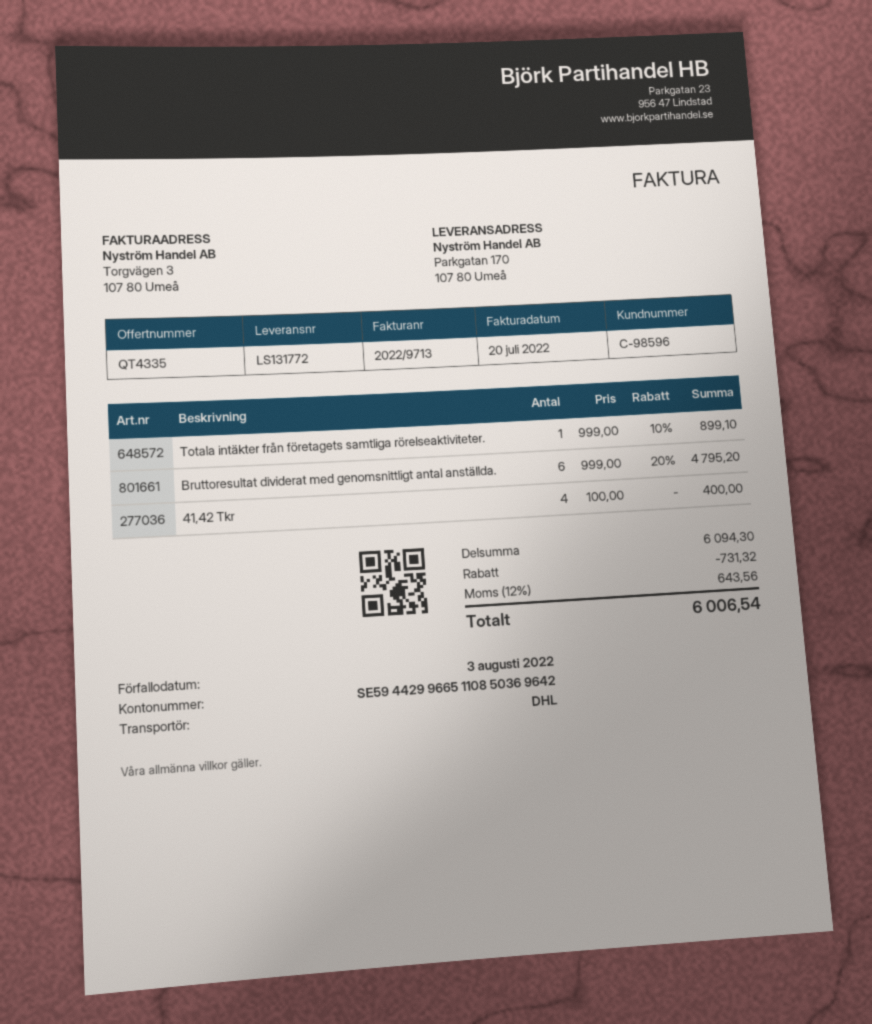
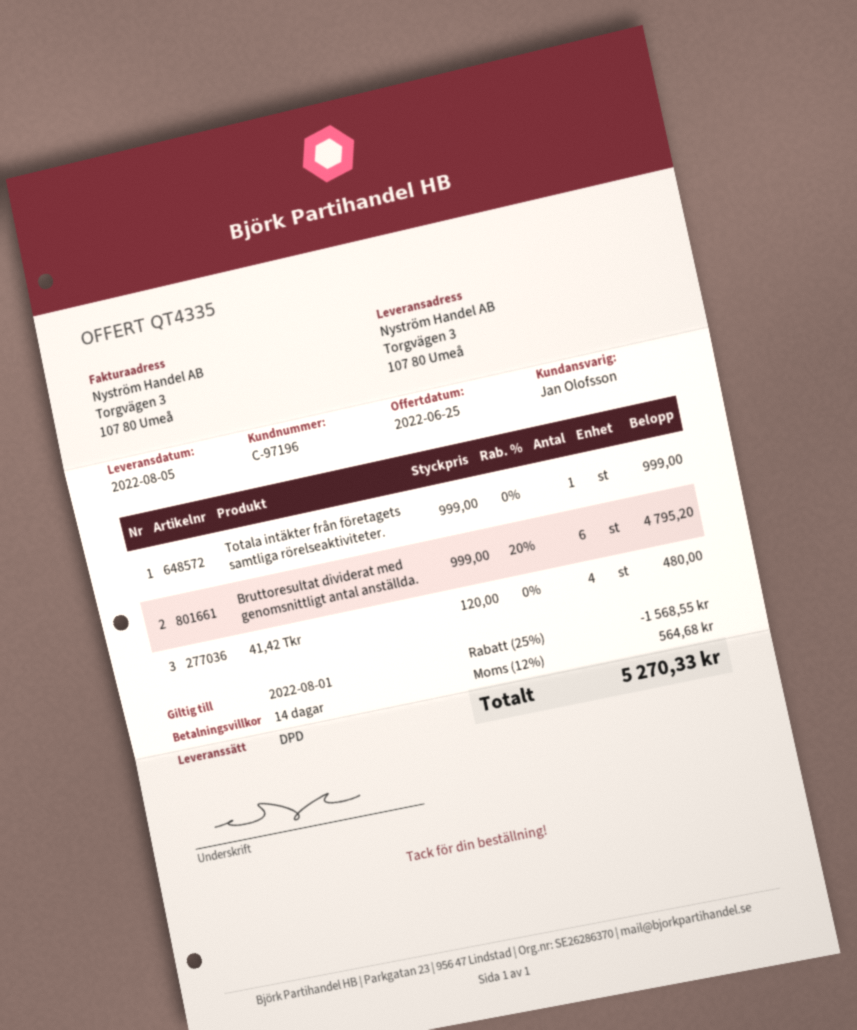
customer number: C-98596 -> C-97196
shipping method: DHL -> DPD
ship to: Parkgatan 170, 107 80 Umeå -> Torgvägen 3, 107 80 Umeå
Totala intäkter från företagets samtliga rörelseaktiviteter.: 1 x 999.00 - 10% = 899.10 -> 1 x 999.00 = 999.00
41,42 Tkr: 4 x 100.00 = 400.00 -> 4 x 120.00 = 480.00
discount: 731.32 -> 1568.55
tax: 12% = 643.56 -> 12% = 564.68
total: 6006.54 -> 5270.33

